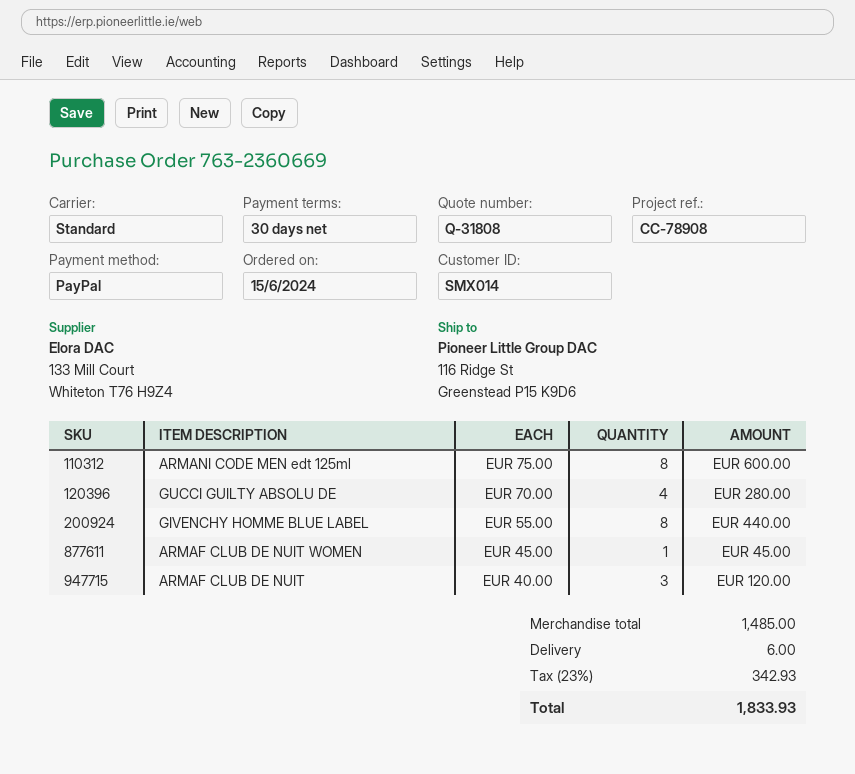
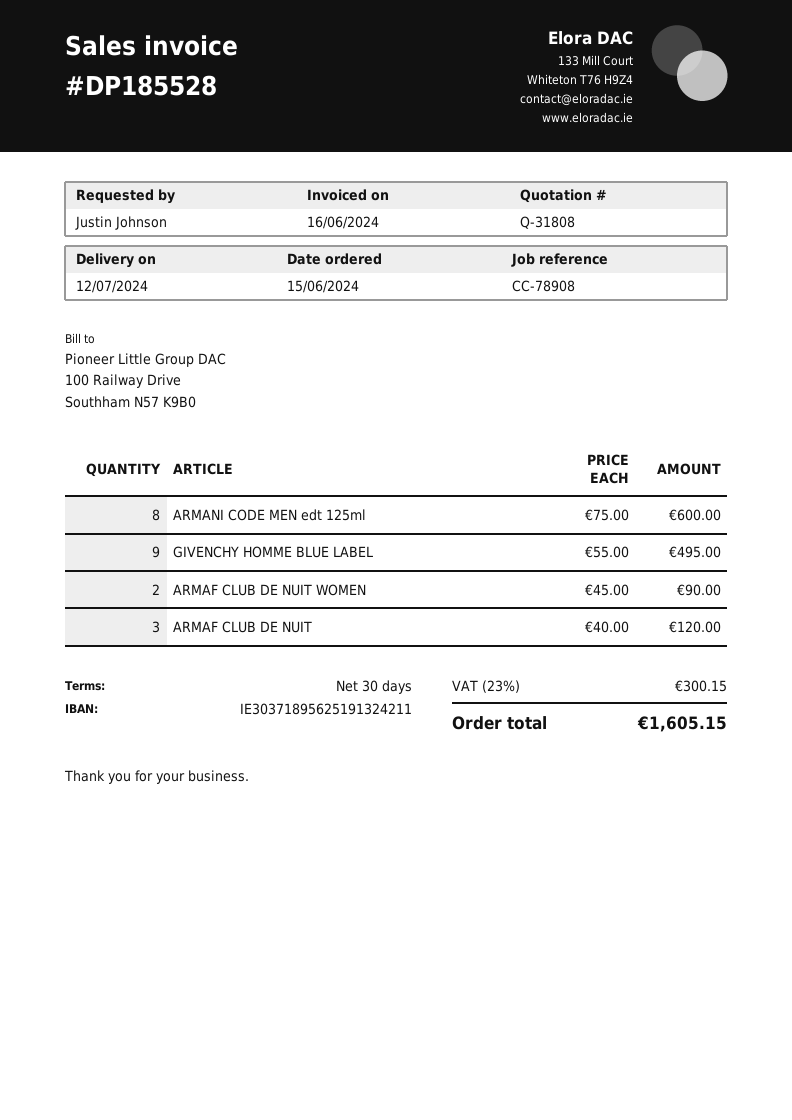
GUCCI GUILTY ABSOLU DE: 4 x 70.00 = 280.00 -> none
GIVENCHY HOMME BLUE LABEL: 8 x 55.00 = 440.00 -> 9 x 55.00 = 495.00
ARMAF CLUB DE NUIT WOMEN: 1 x 45.00 = 45.00 -> 2 x 45.00 = 90.00
shipping: 6.00 -> none
tax: 23% = 342.93 -> 23% = 300.15
total: 1833.93 -> 1605.15

